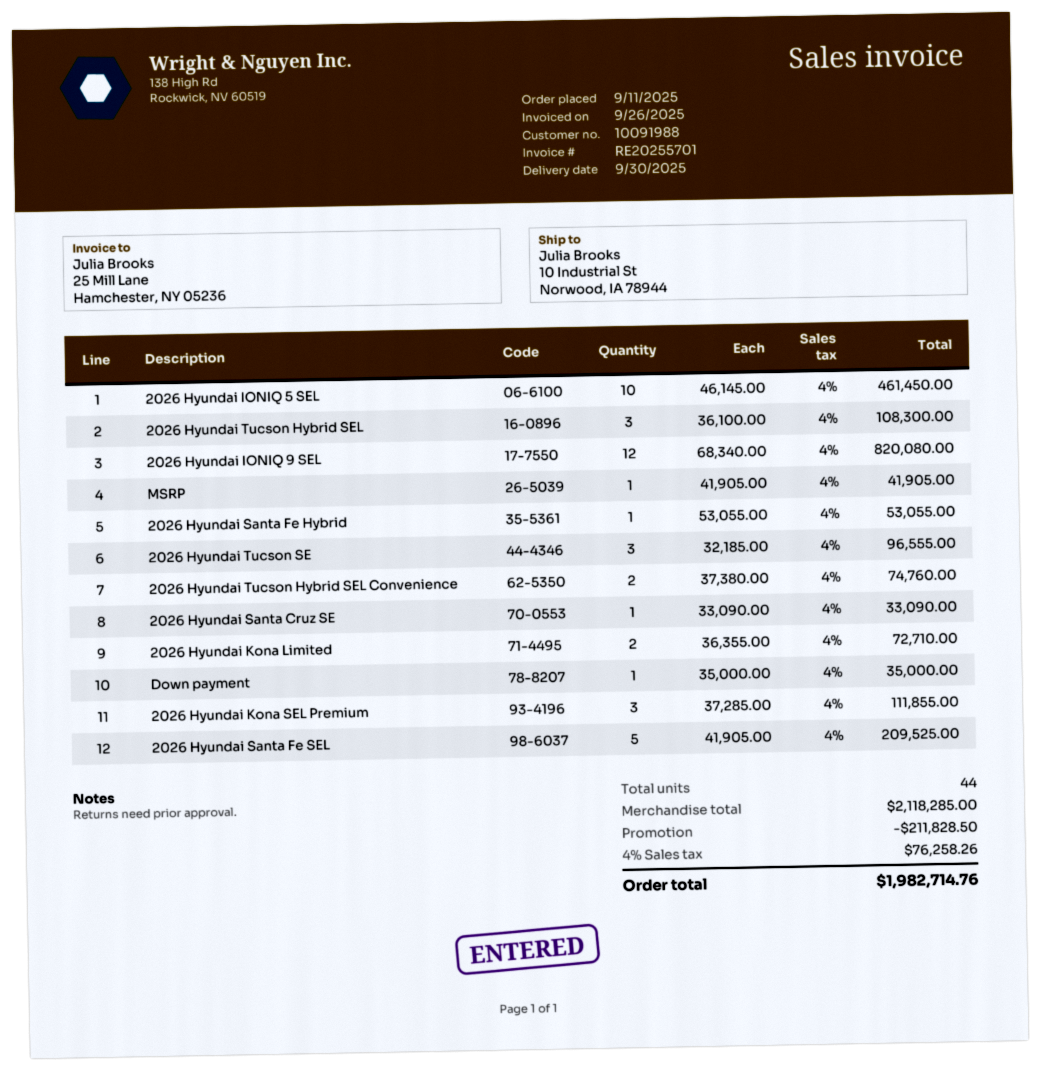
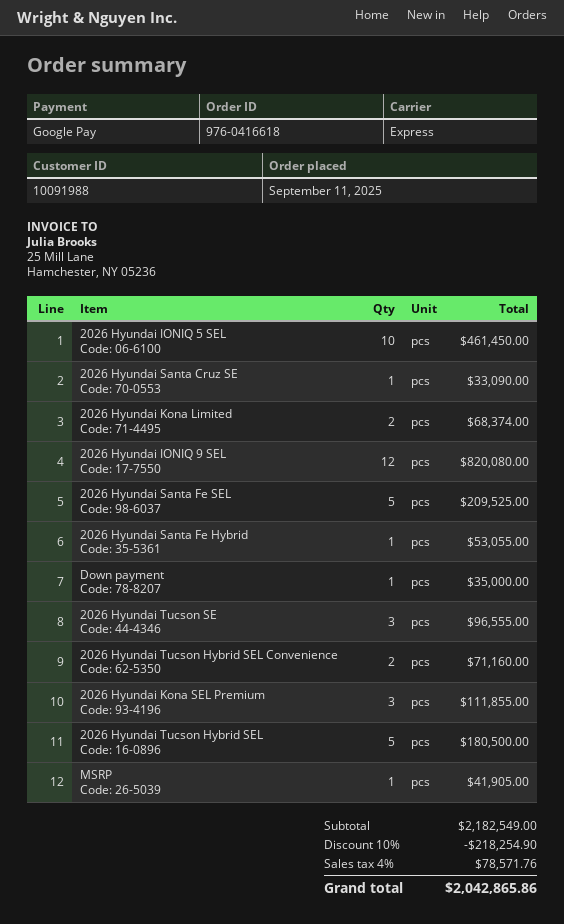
2026 Hyundai Tucson Hybrid SEL: 3 for 108300.00 -> 5 for 180500.00
2026 Hyundai Tucson Hybrid SEL Convenience: 2 for 74760.00 -> 2 for 71160.00
2026 Hyundai Kona Limited: 2 for 72710.00 -> 2 for 68374.00
subtotal: 2118285.00 -> 2182549.00
discount: 211828.50 -> 218254.90
tax: 4% = 76258.26 -> 4% = 78571.76
total: 1982714.76 -> 2042865.86

